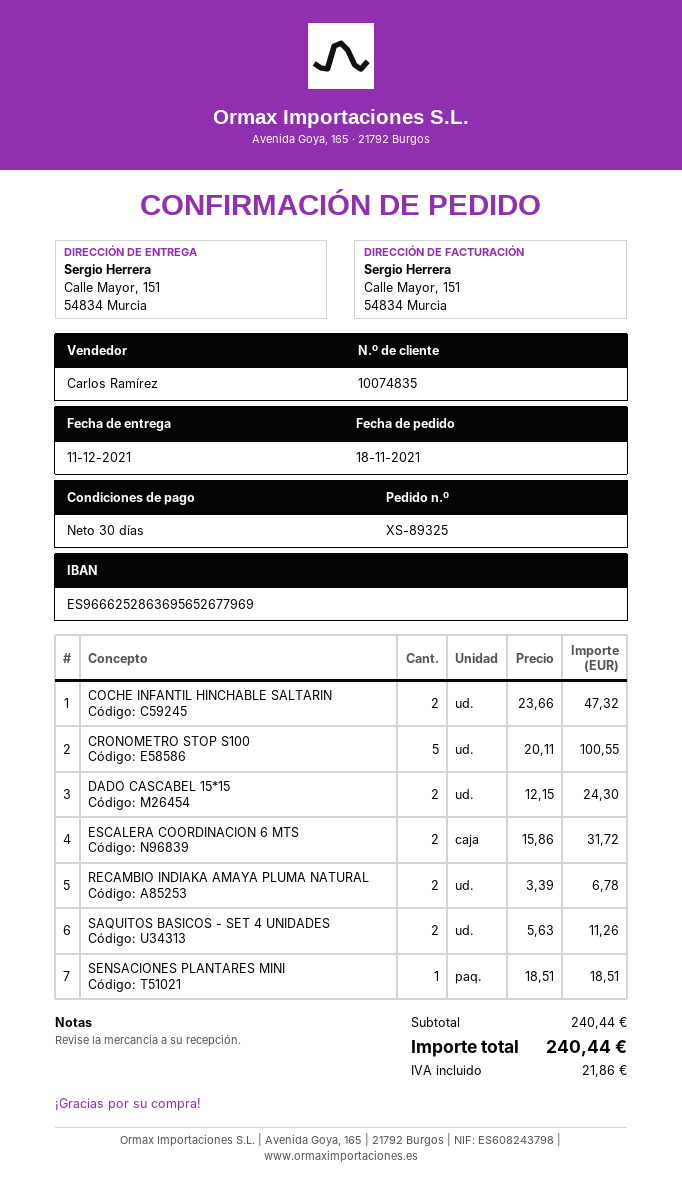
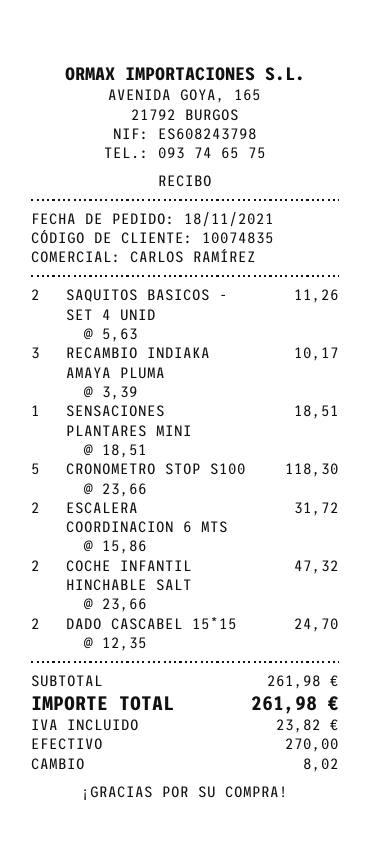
CRONOMETRO STOP S100: 5 x 20.11 = 100.55 -> 5 x 23.66 = 118.30
DADO CASCABEL 15*15: 2 x 12.15 = 24.30 -> 2 x 12.35 = 24.70
RECAMBIO INDIAKA AMAYA PLUMA NATURAL: 2 x 3.39 = 6.78 -> 3 x 3.39 = 10.17
subtotal: 240.44 -> 261.98
tax: 21.86 -> 23.82
total: 240.44 -> 261.98

